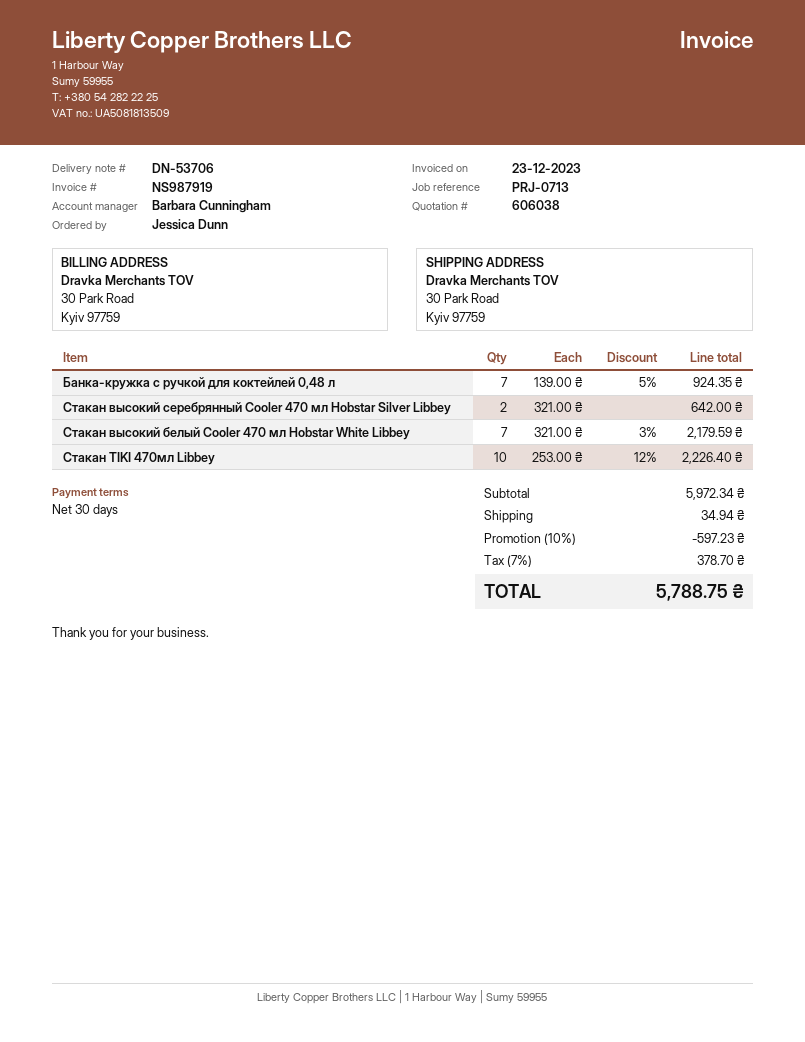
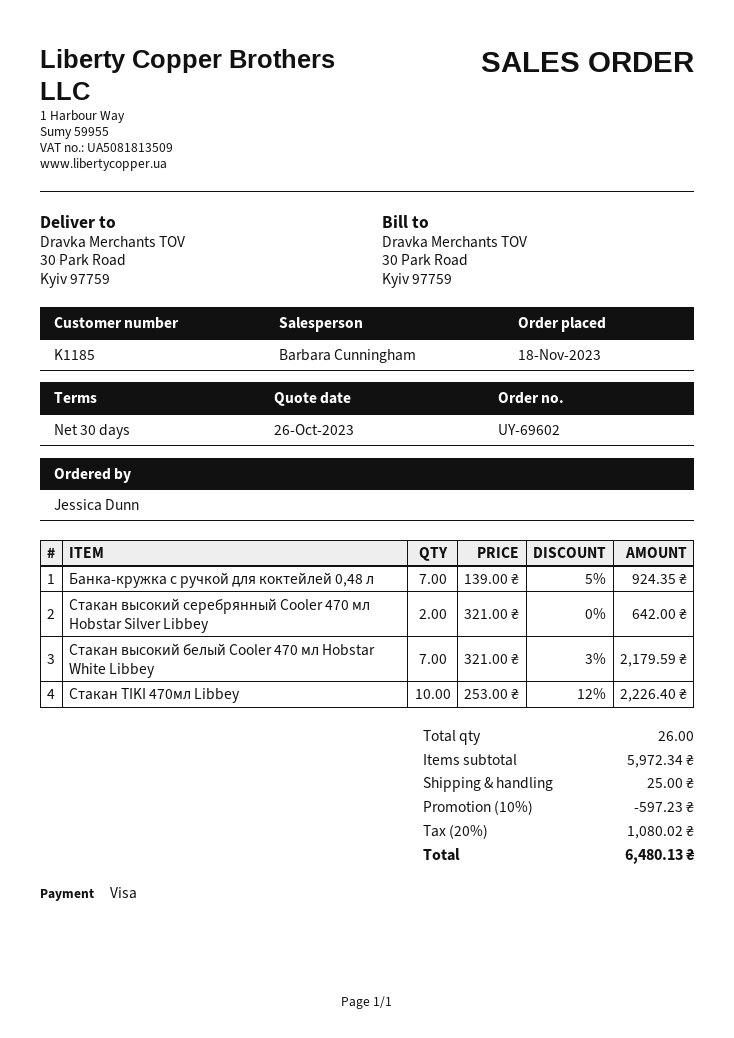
shipping: 34.94 -> 25.00
tax: 7% = 378.70 -> 20% = 1080.02
total: 5788.75 -> 6480.13

